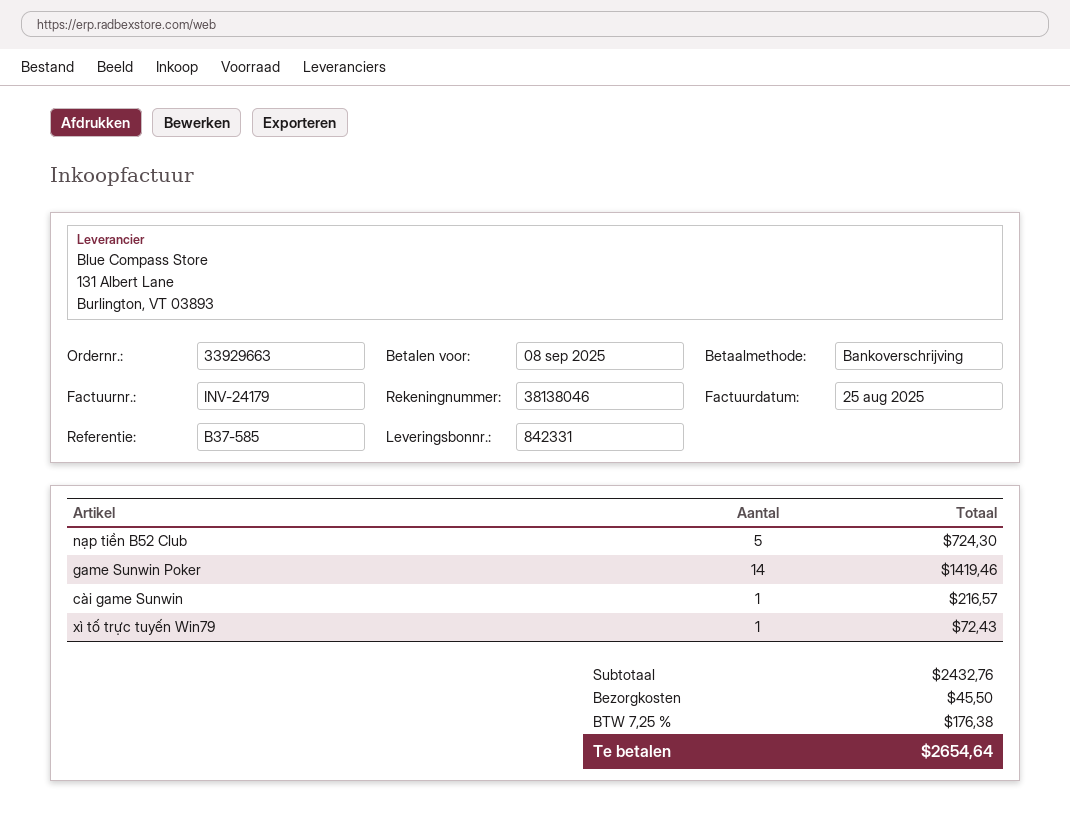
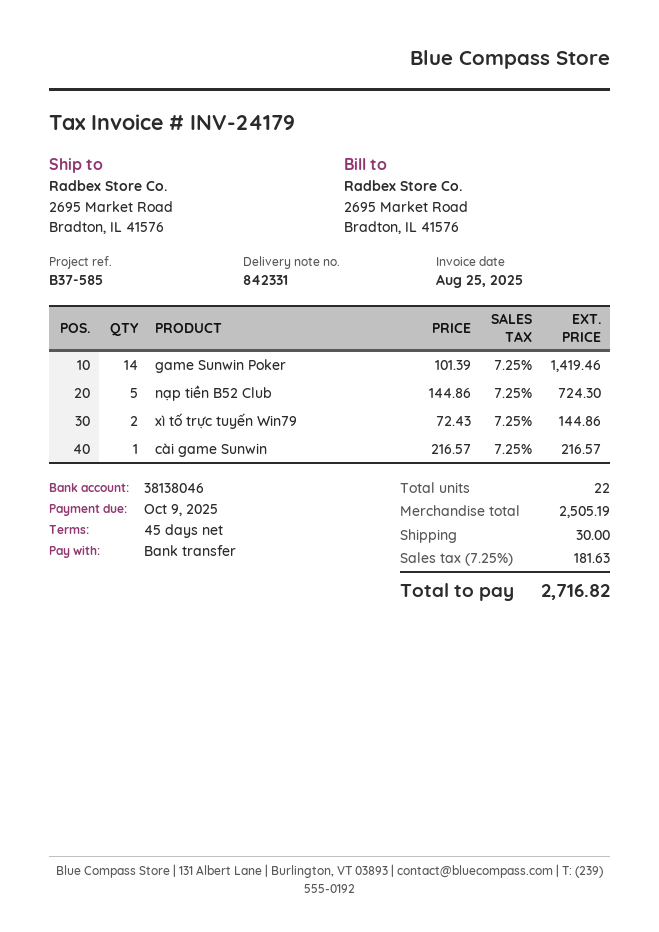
due date: 2025-09-08 -> 2025-10-09
xì tố trực tuyến Win79: 1 for 72.43 -> 2 for 144.86
subtotal: 2432.76 -> 2505.19
shipping: 45.50 -> 30.00
tax: 7.25% = 176.38 -> 7.25% = 181.63
total: 2654.64 -> 2716.82

